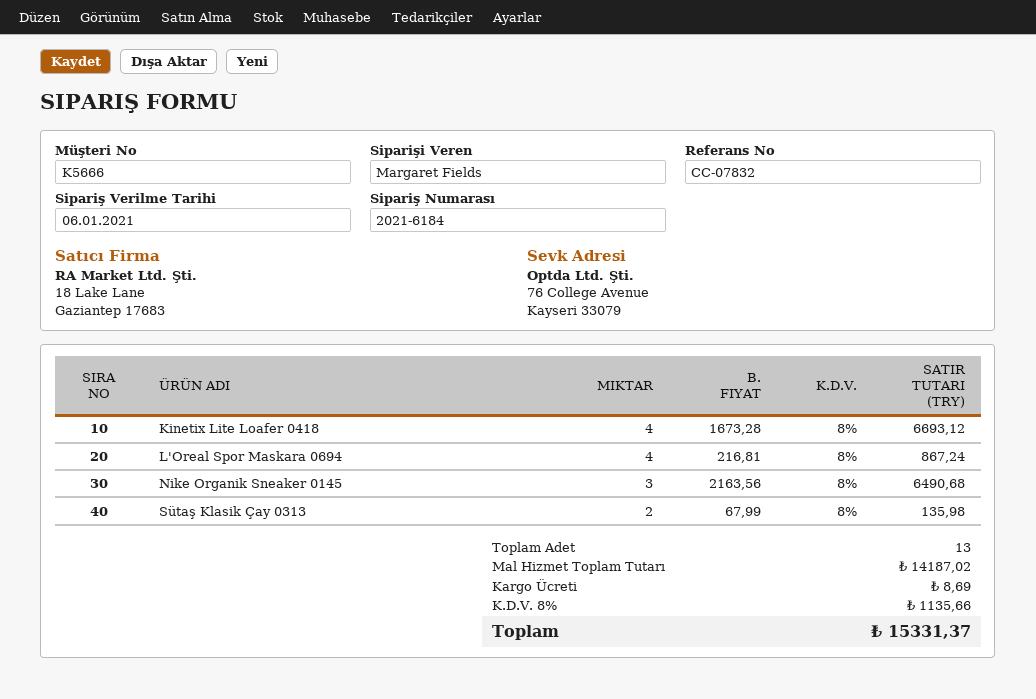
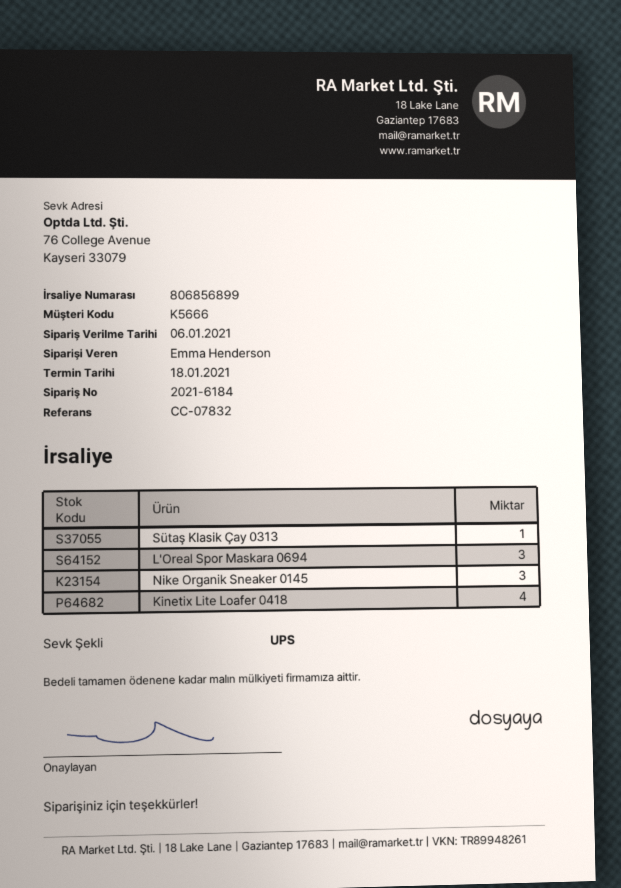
ordered by: Margaret Fields -> Emma Henderson
L'Oreal Spor Maskara 0694: 4 -> 3
Sütaş Klasik Çay 0313: 2 -> 1

